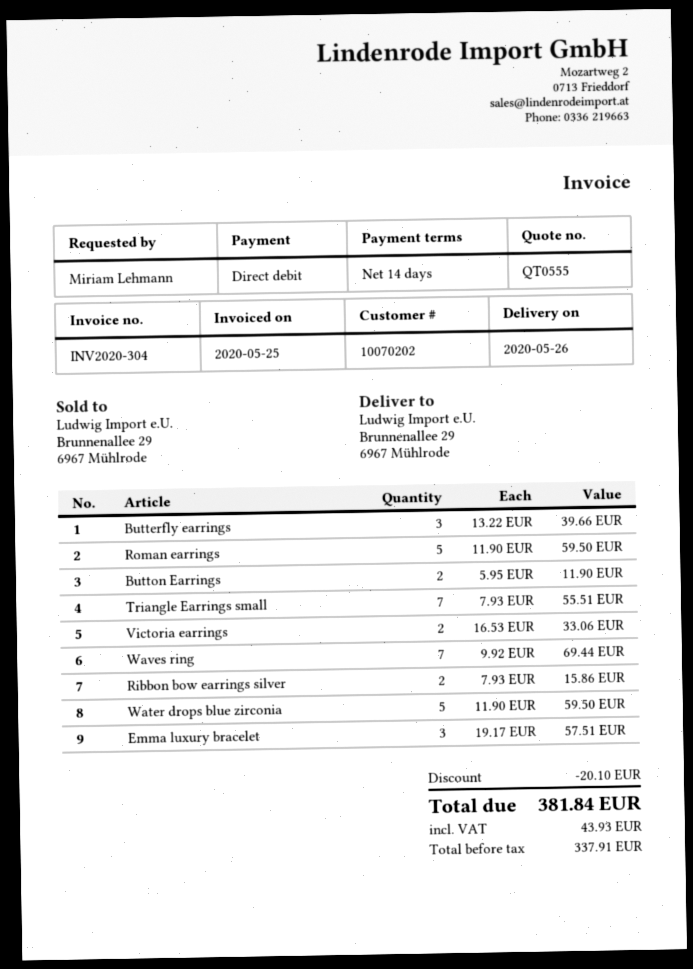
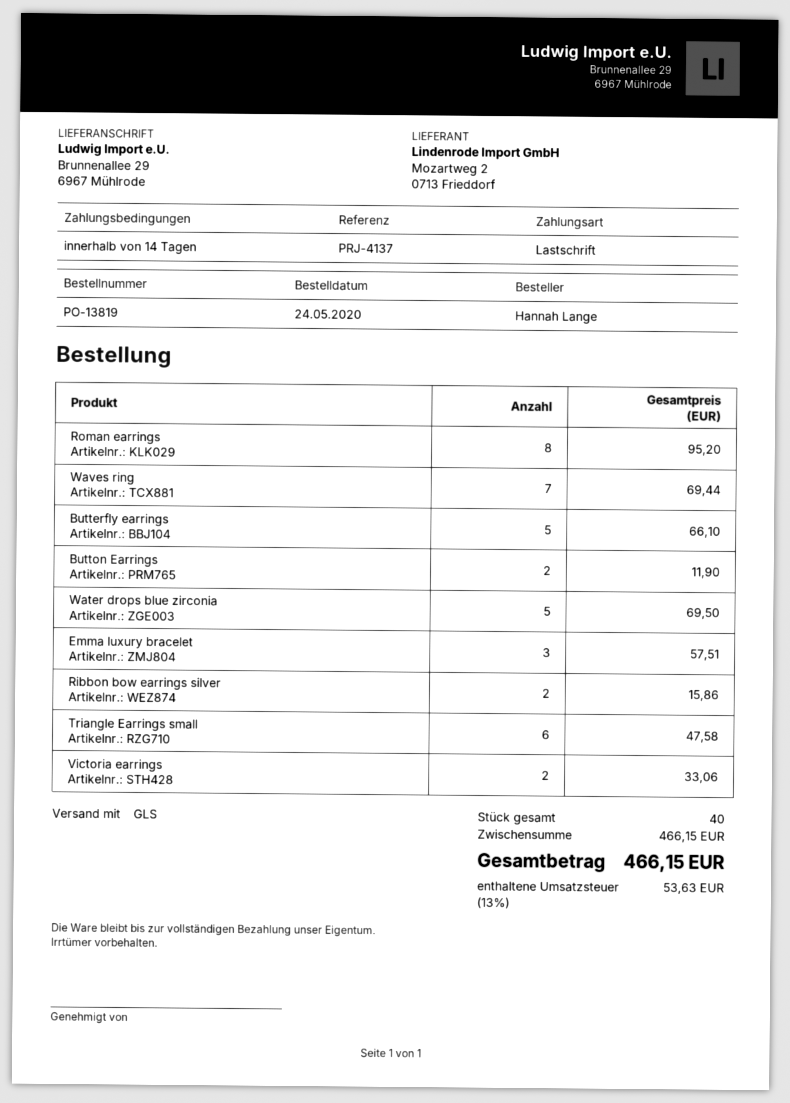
ordered by: Miriam Lehmann -> Hannah Lange
Butterfly earrings: 3 for 39.66 -> 5 for 66.10
Roman earrings: 5 for 59.50 -> 8 for 95.20
Triangle Earrings small: 7 for 55.51 -> 6 for 47.58
Water drops blue zirconia: 5 for 59.50 -> 5 for 69.50
discount: 20.10 -> none
tax: 43.93 -> 53.63
total: 381.84 -> 466.15

